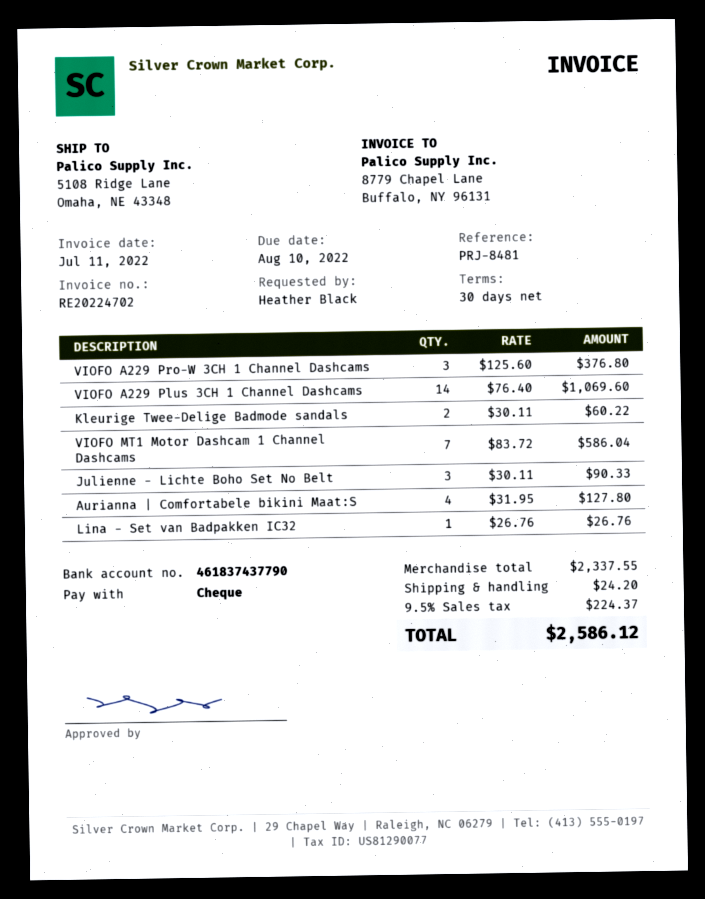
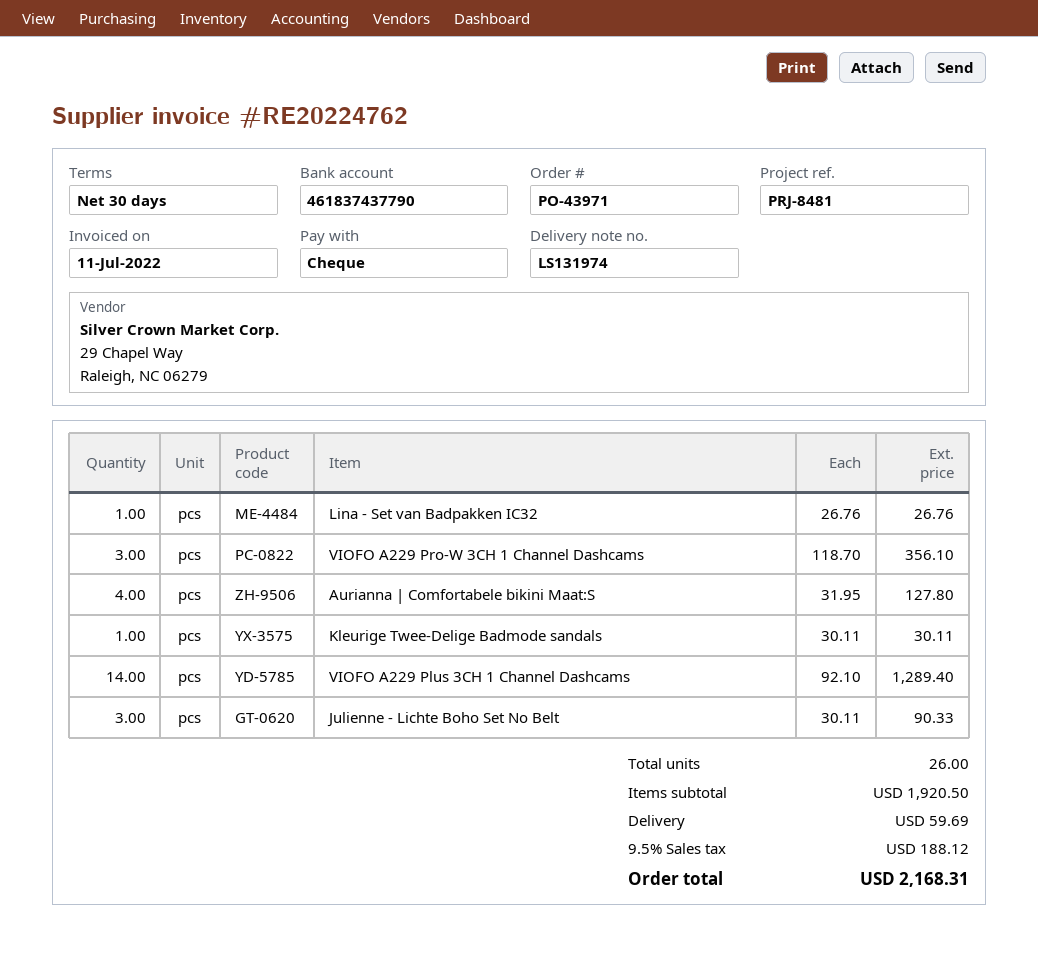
invoice number: RE20224702 -> RE20224762
VIOFO A229 Pro-W 3CH 1 Channel Dashcams: 3 x 125.60 = 376.80 -> 3 x 118.70 = 356.10
VIOFO A229 Plus 3CH 1 Channel Dashcams: 14 x 76.40 = 1069.60 -> 14 x 92.10 = 1289.40
Kleurige Twee-Delige Badmode sandals: 2 x 30.11 = 60.22 -> 1 x 30.11 = 30.11
VIOFO MT1 Motor Dashcam 1 Channel Dashcams: 7 x 83.72 = 586.04 -> none
subtotal: 2337.55 -> 1920.50
shipping: 24.20 -> 59.69
tax: 9.5% = 224.37 -> 9.5% = 188.12
total: 2586.12 -> 2168.31

